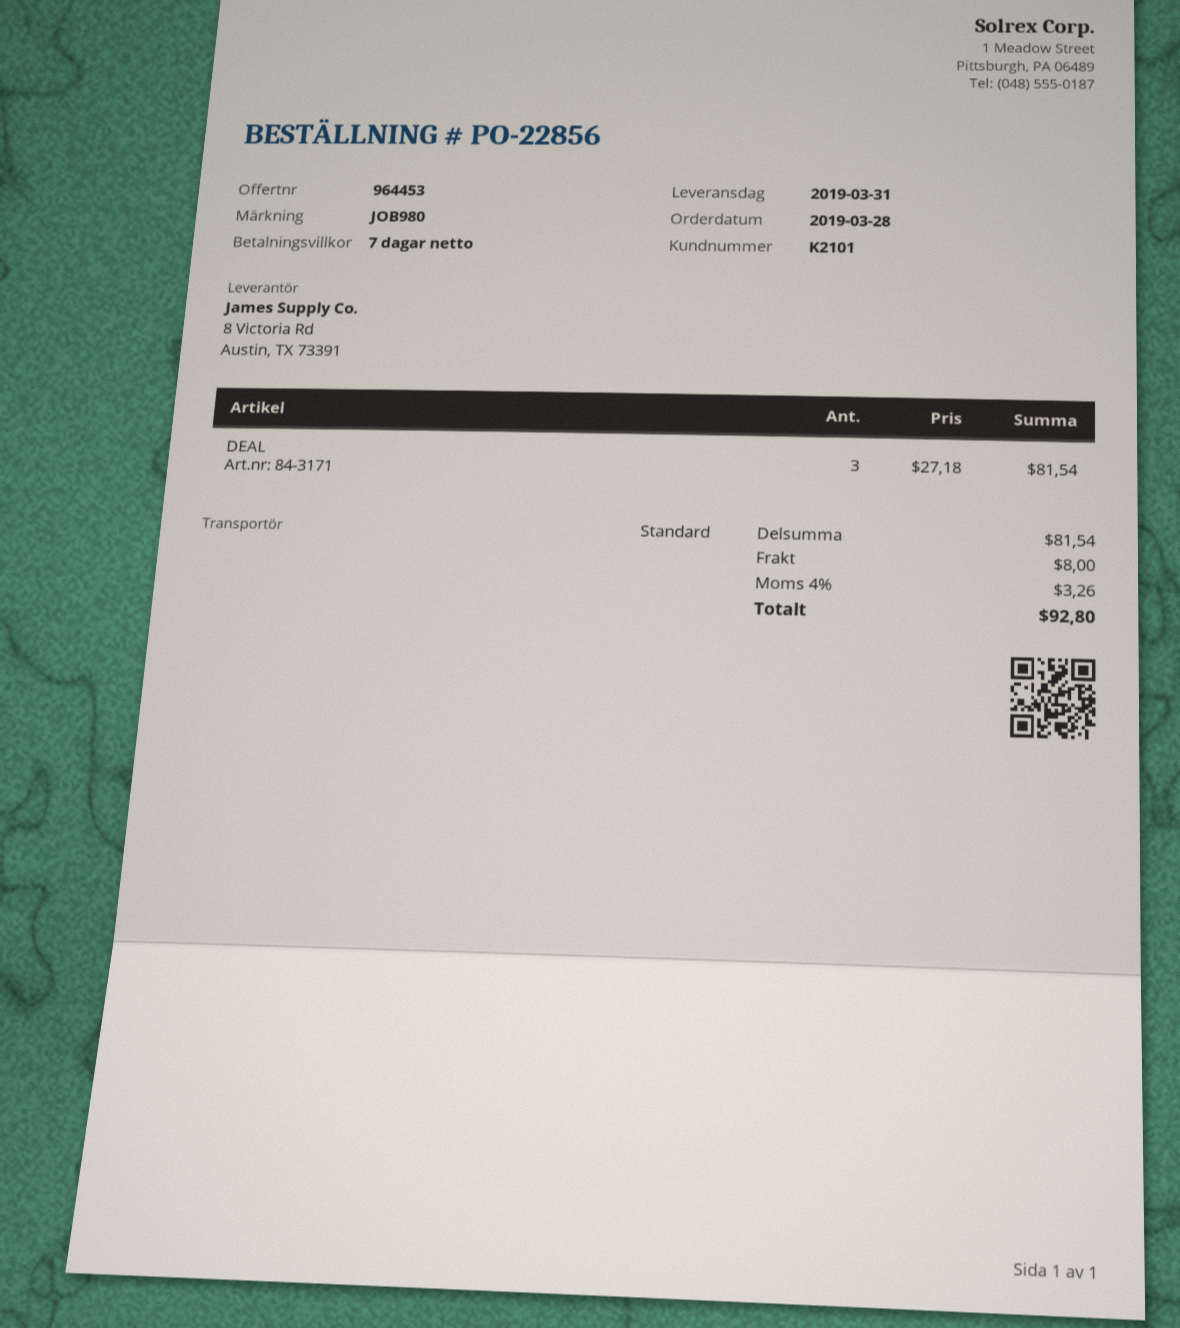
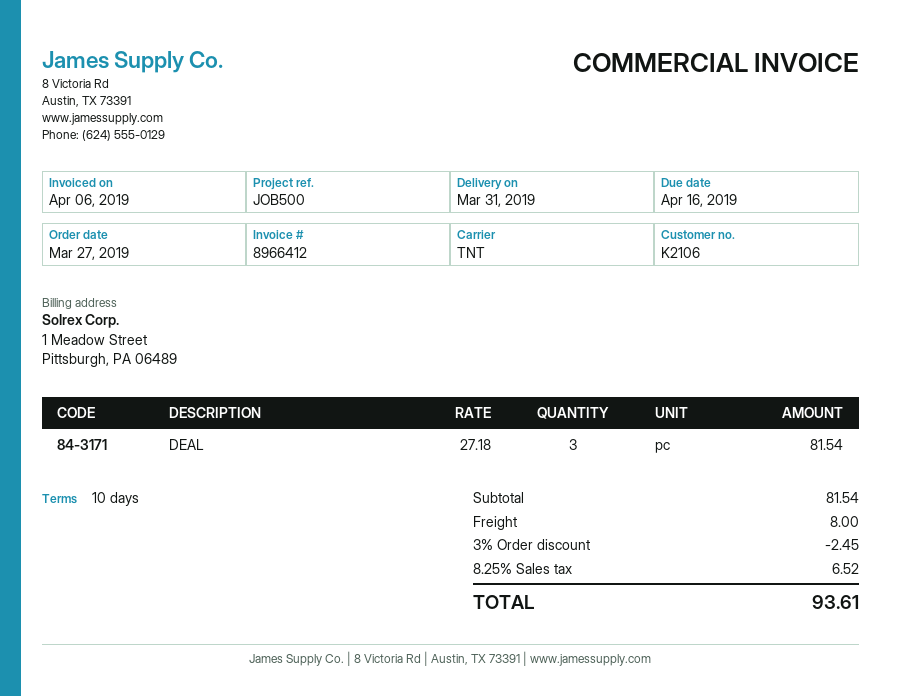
order date: 2019-03-28 -> 2019-03-27
payment terms: 7 days -> 10 days
customer number: K2101 -> K2106
reference: JOB980 -> JOB500
shipping method: standard -> TNT
discount: none -> 3% = 2.45
tax: 4% = 3.26 -> 8.25% = 6.52
total: 92.80 -> 93.61

